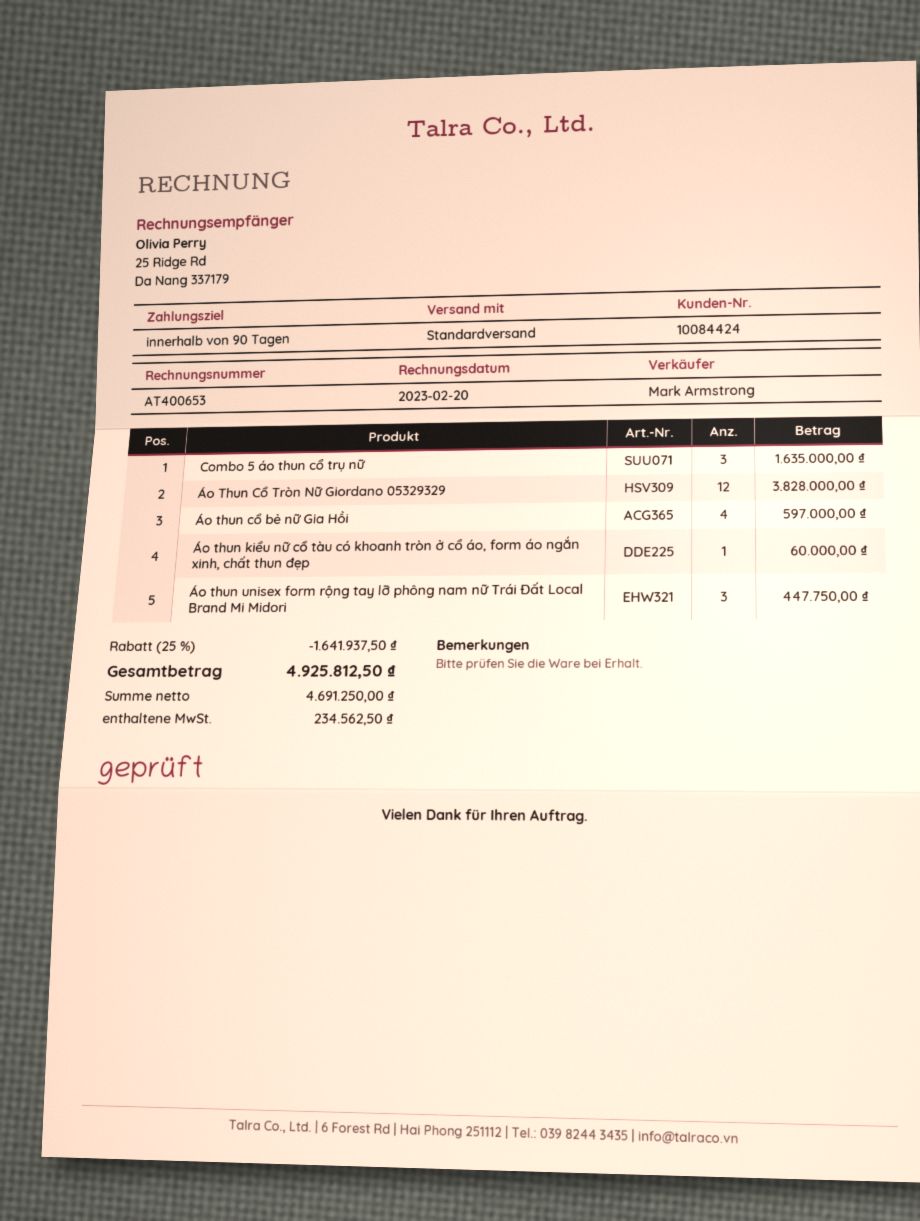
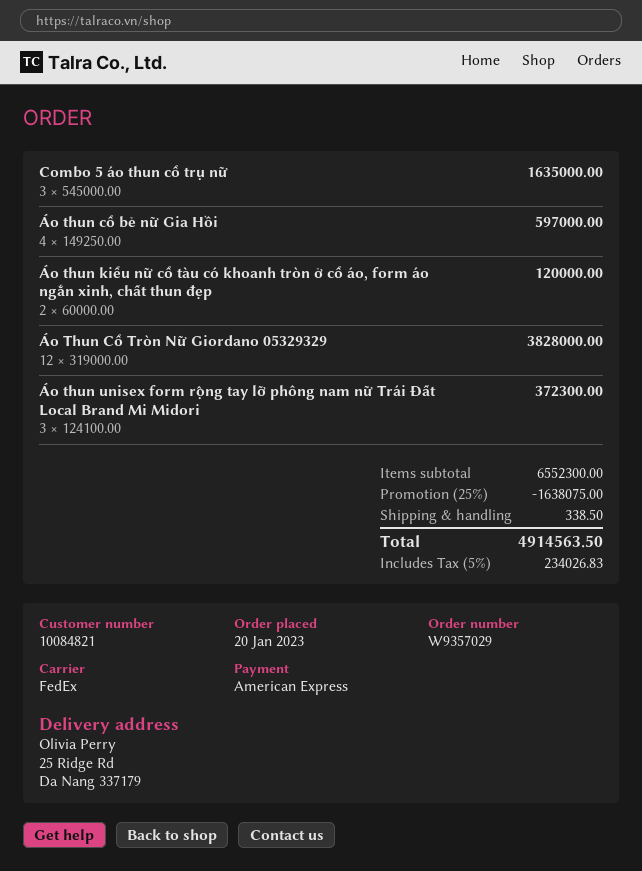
customer number: 10084424 -> 10084821
shipping method: standard -> FedEx
Áo thun kiểu nữ cổ tàu có khoanh tròn ở cổ áo, form áo ngắn xinh, chất thun đẹp: 1 for 60000.00 -> 2 for 120000.00
Áo thun unisex form rộng tay lỡ phông nam nữ Trái Đất Local Brand Mi Midori: 3 for 447750.00 -> 3 for 372300.00
discount: 25% = 1641937.50 -> 25% = 1638075.00
shipping: none -> 338.50
tax: 234562.50 -> 234026.83
total: 4925812.50 -> 4914563.50

